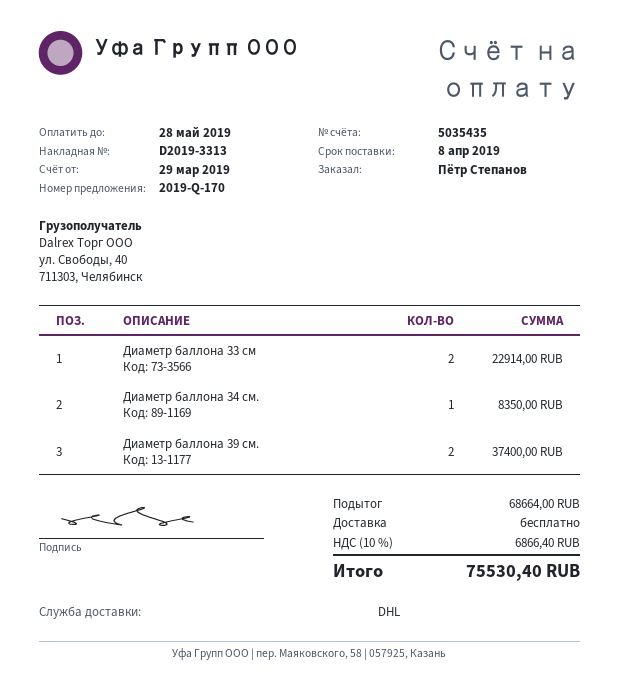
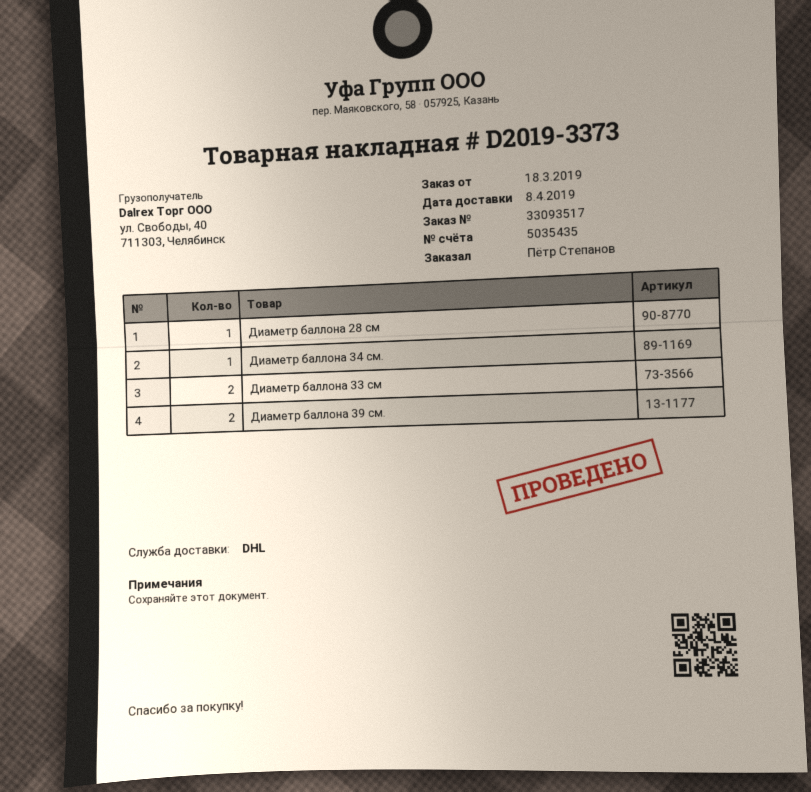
delivery note number: D2019-3313 -> D2019-3373
Диаметр баллона 28 см: none -> 1

